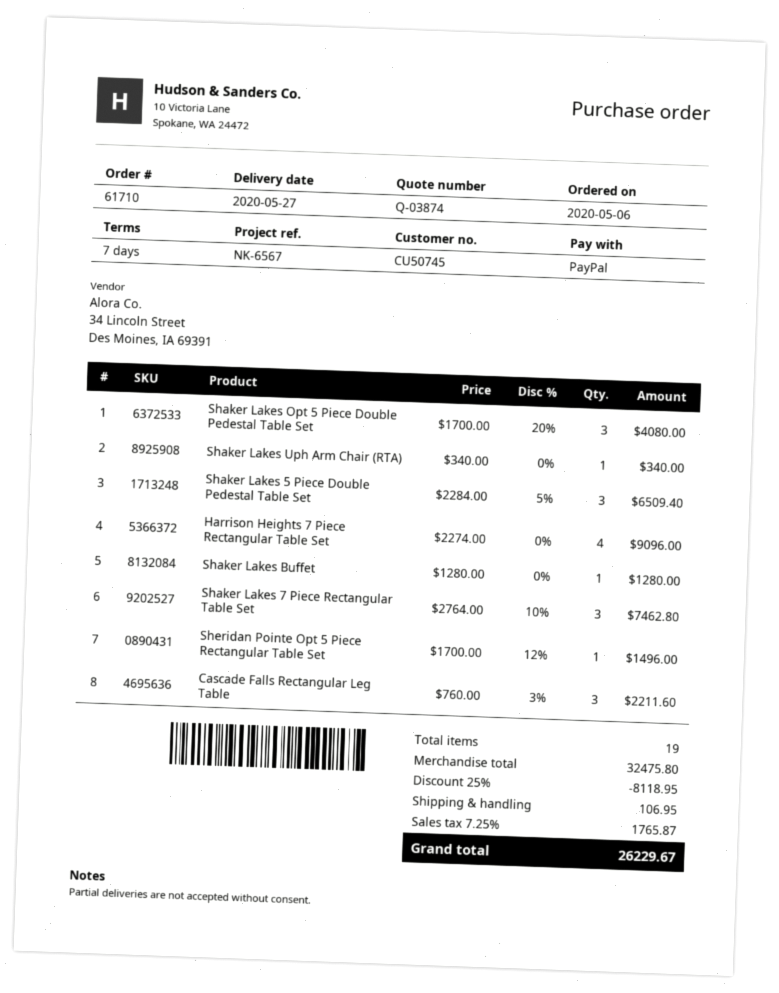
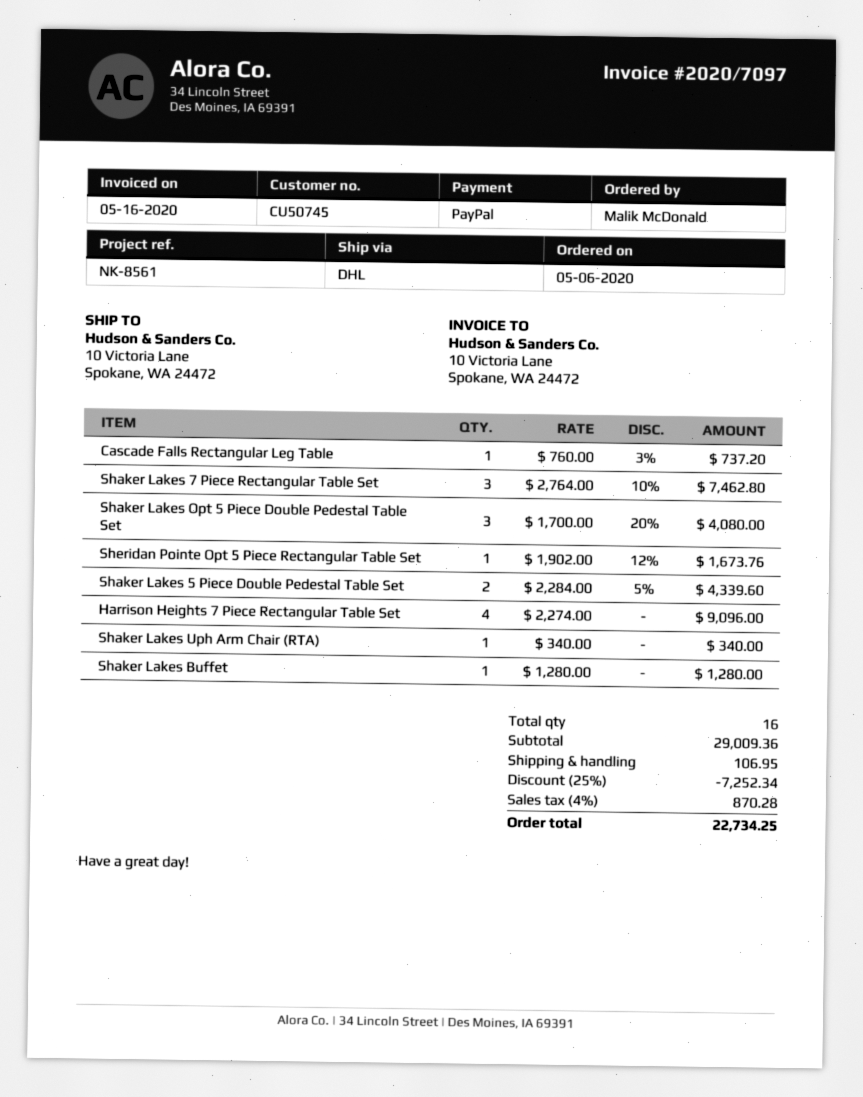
reference: NK-6567 -> NK-8561
Shaker Lakes 5 Piece Double Pedestal Table Set: 3 x 2284.00 - 5% = 6509.40 -> 2 x 2284.00 - 5% = 4339.60
Sheridan Pointe Opt 5 Piece Rectangular Table Set: 1 x 1700.00 - 12% = 1496.00 -> 1 x 1902.00 - 12% = 1673.76
Cascade Falls Rectangular Leg Table: 3 x 760.00 - 3% = 2211.60 -> 1 x 760.00 - 3% = 737.20
total quantity: 19 -> 16
subtotal: 32475.80 -> 29009.36
discount: 25% = 8118.95 -> 25% = 7252.34
tax: 7.25% = 1765.87 -> 4% = 870.28
total: 26229.67 -> 22734.25

